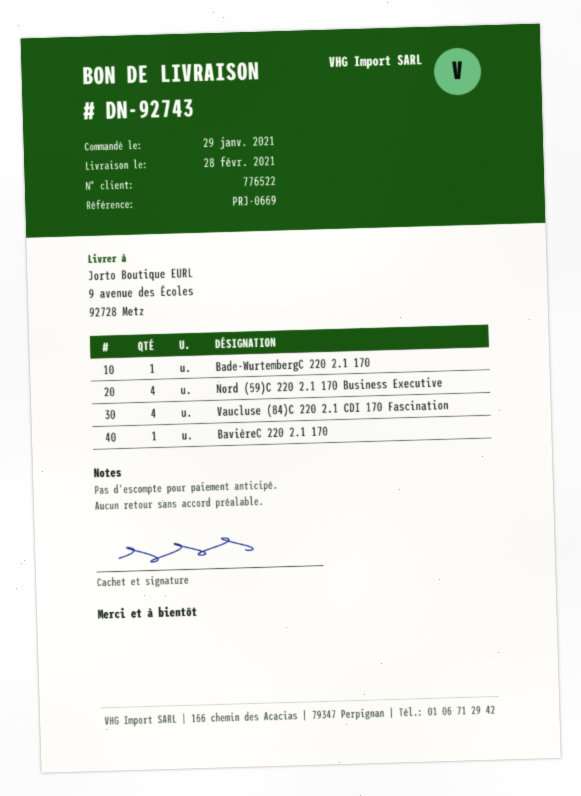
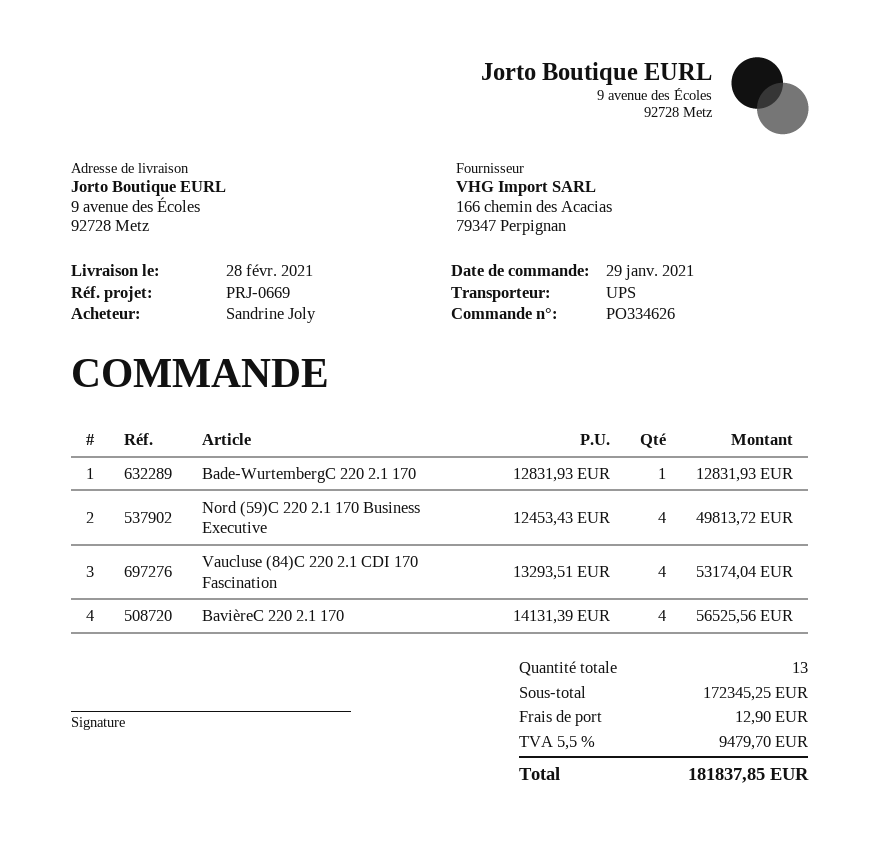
BavièreC 220 2.1 170: 1 -> 4

